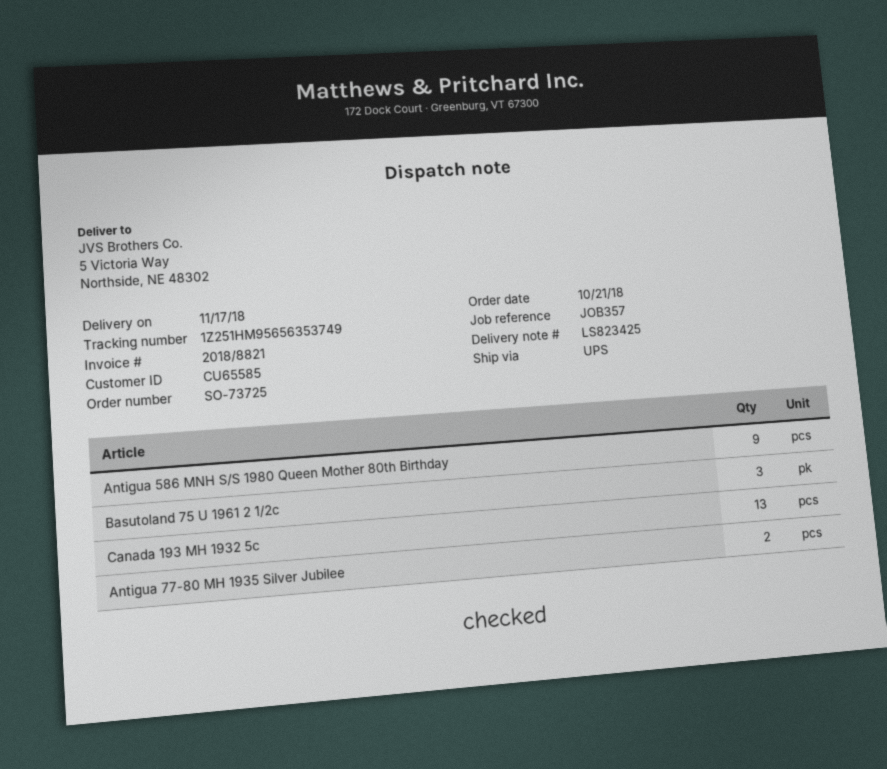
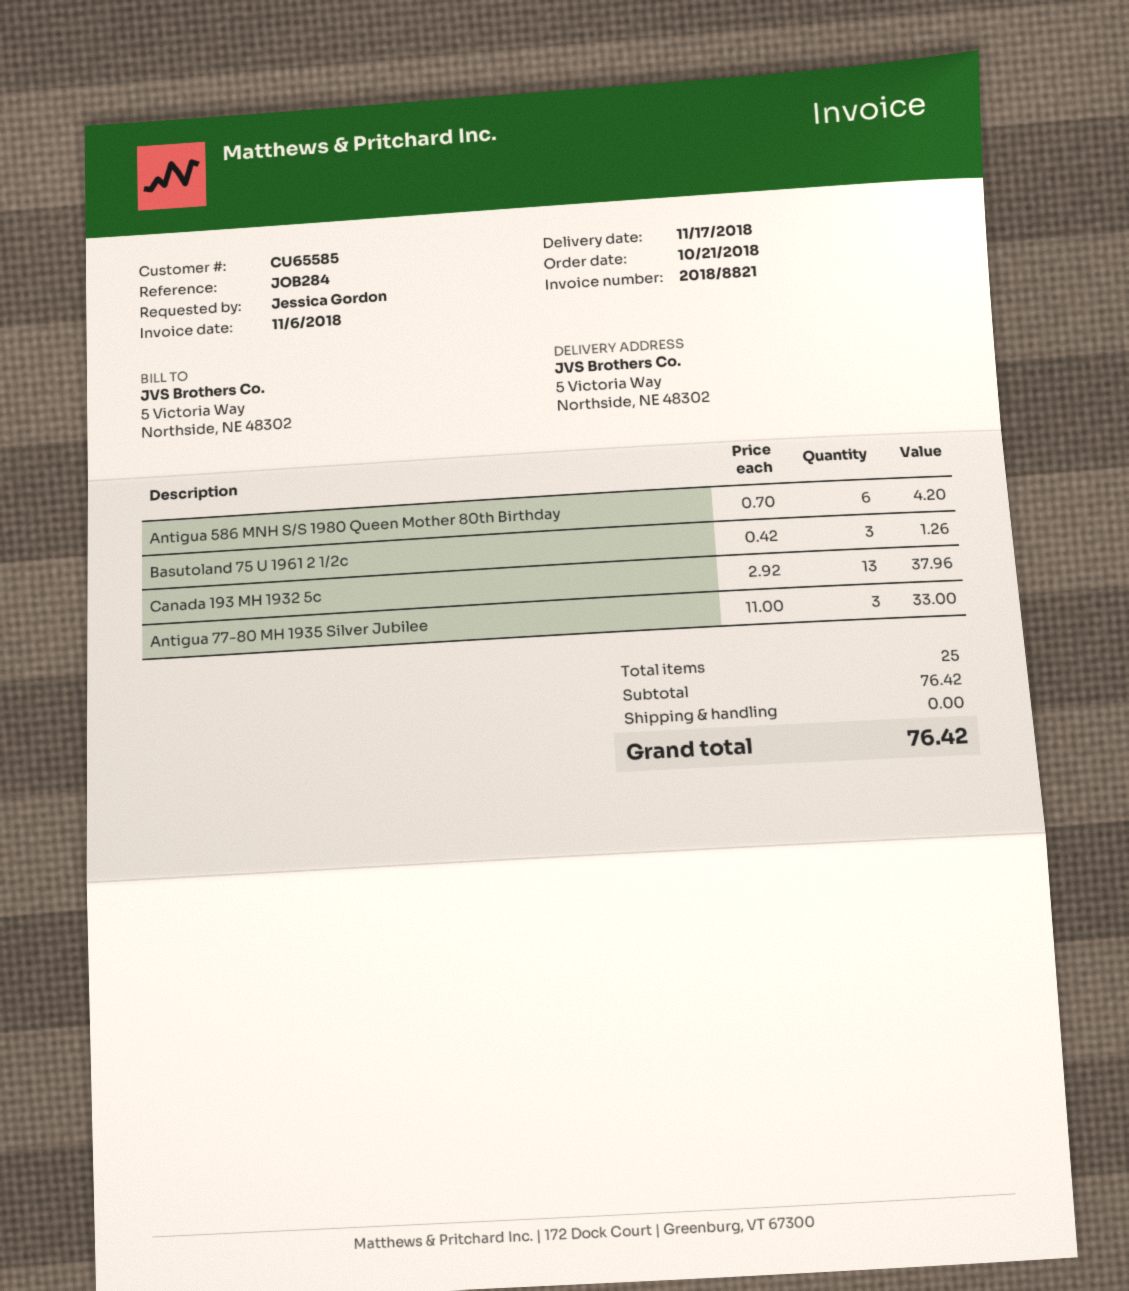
reference: JOB357 -> JOB284
Antigua 586 MNH S/S 1980 Queen Mother 80th Birthday: 9 -> 6
Antigua 77-80 MH 1935 Silver Jubilee: 2 -> 3

